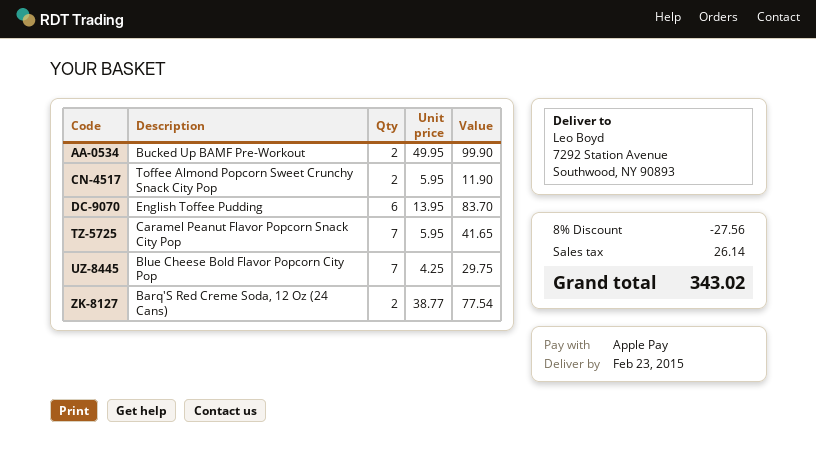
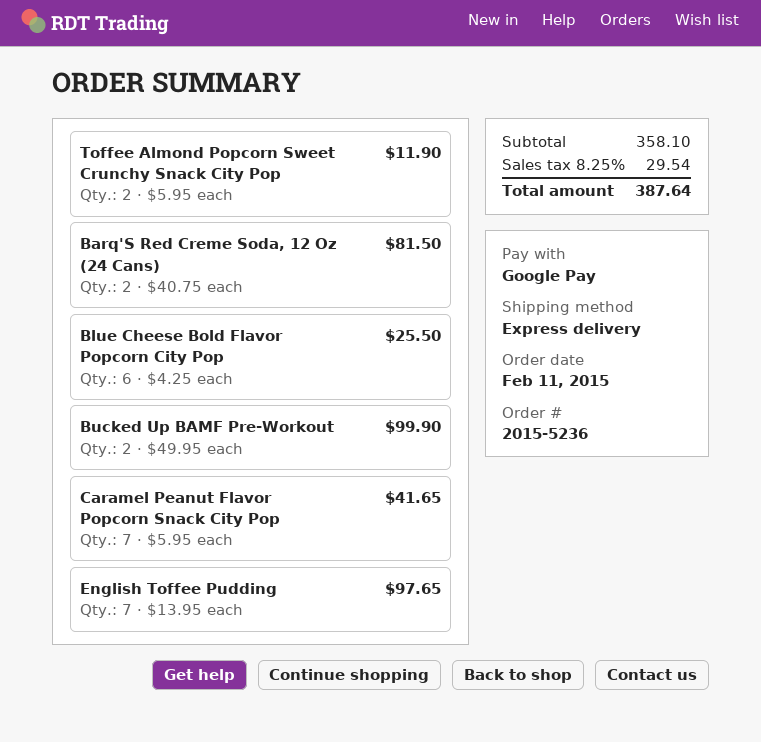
payment method: Apple Pay -> Google Pay
English Toffee Pudding: 6 x 13.95 = 83.70 -> 7 x 13.95 = 97.65
Blue Cheese Bold Flavor Popcorn City Pop: 7 x 4.25 = 29.75 -> 6 x 4.25 = 25.50
Barq'S Red Creme Soda, 12 Oz (24 Cans): 2 x 38.77 = 77.54 -> 2 x 40.75 = 81.50
discount: 8% = 27.56 -> none
tax: 26.14 -> 29.54
total: 343.02 -> 387.64

